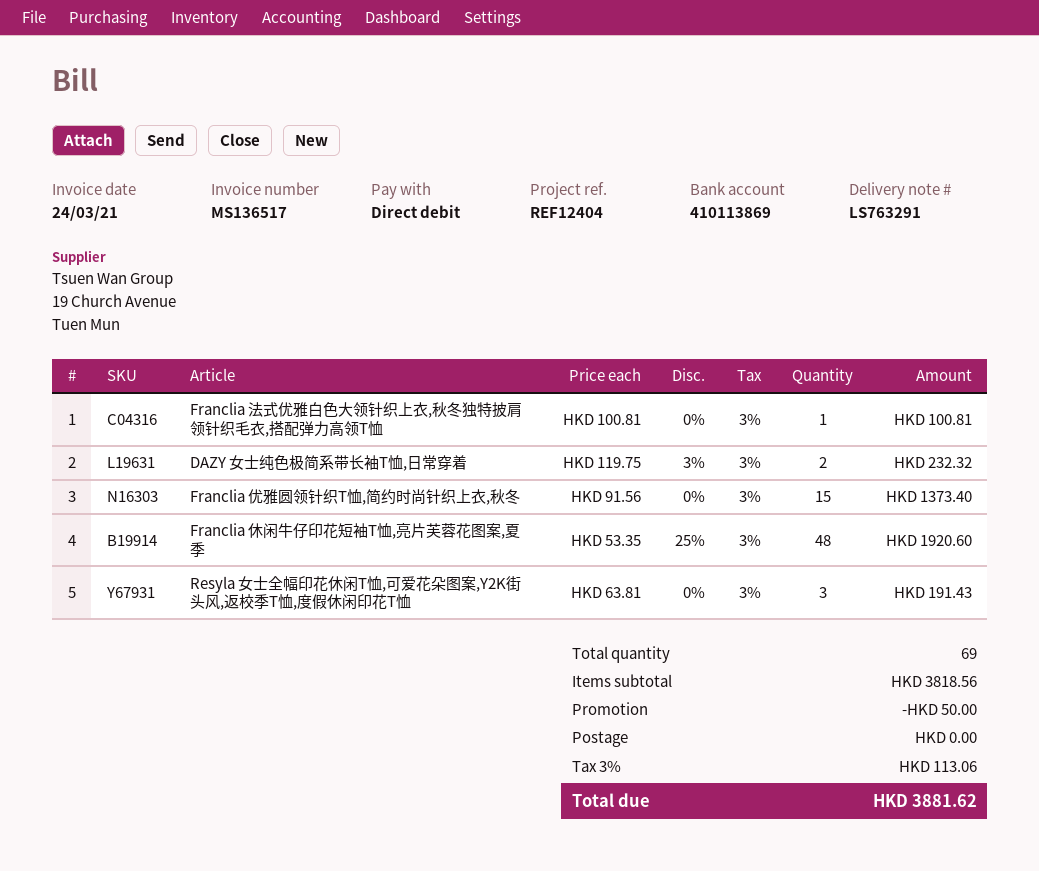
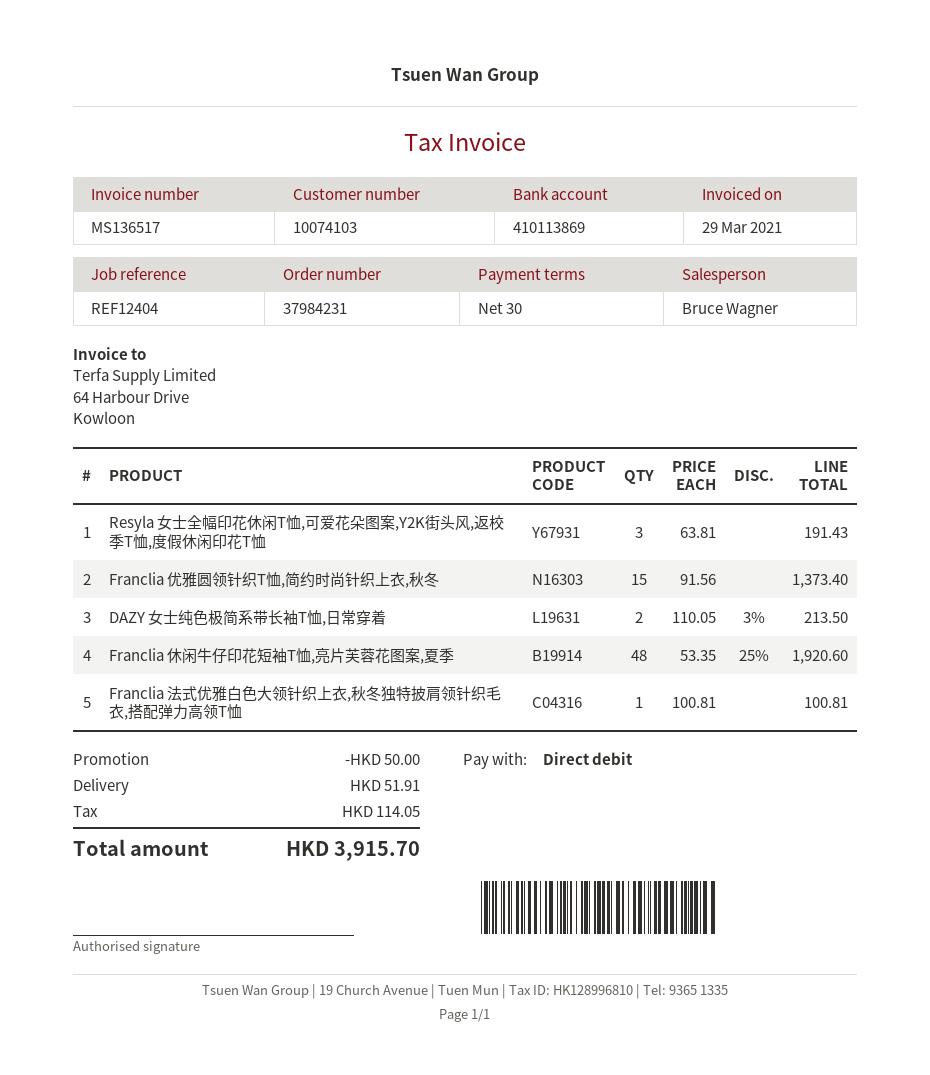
invoice date: 2021-03-24 -> 2021-03-29
DAZY 女士纯色极简系带长袖T恤,日常穿着: 2 x 119.75 - 3% = 232.32 -> 2 x 110.05 - 3% = 213.50
shipping: 0.00 -> 51.91
tax: 113.06 -> 114.05
total: 3881.62 -> 3915.70

